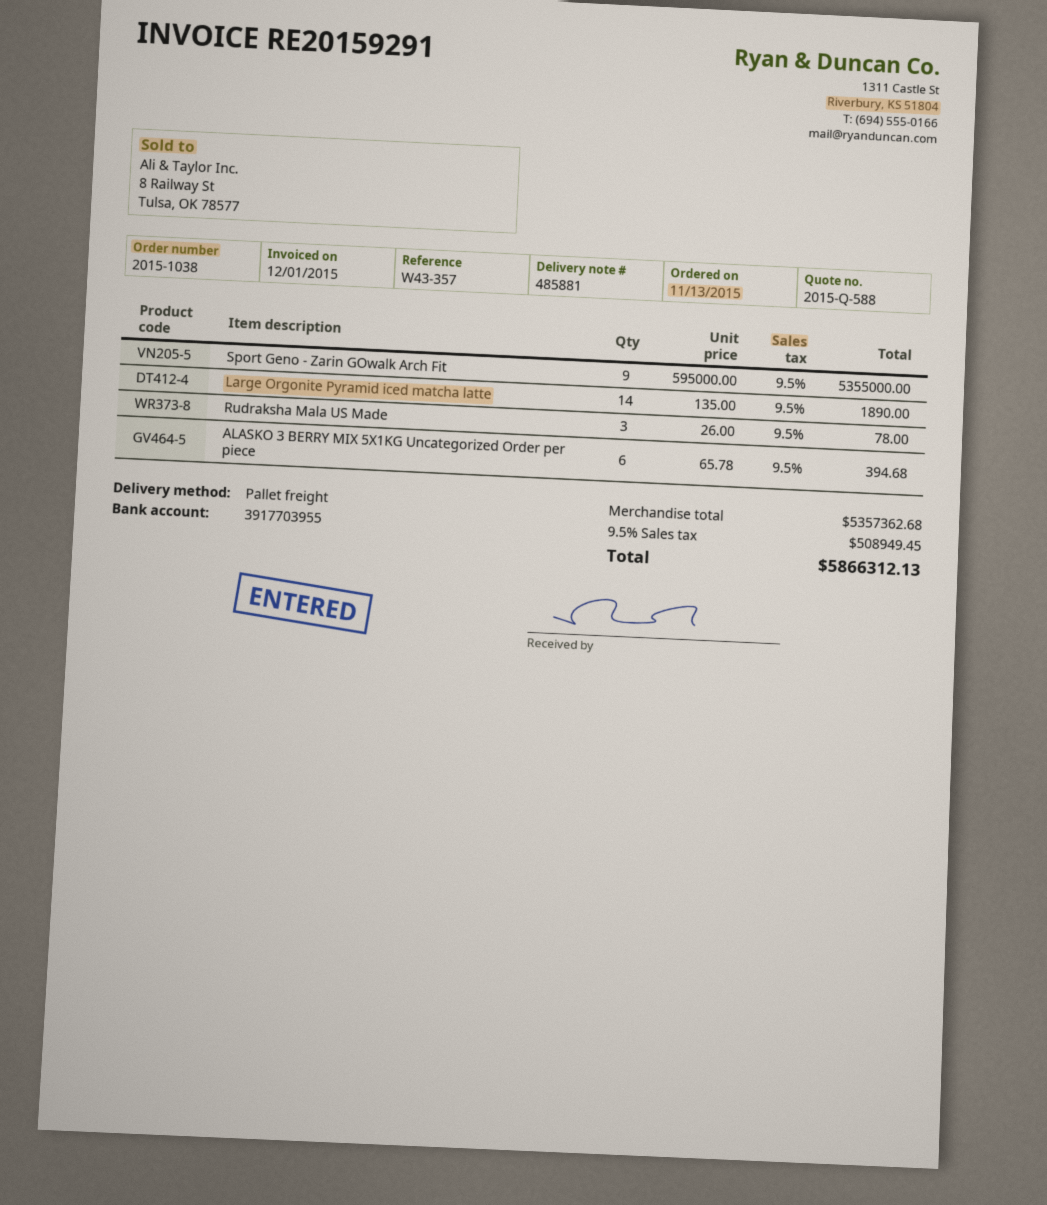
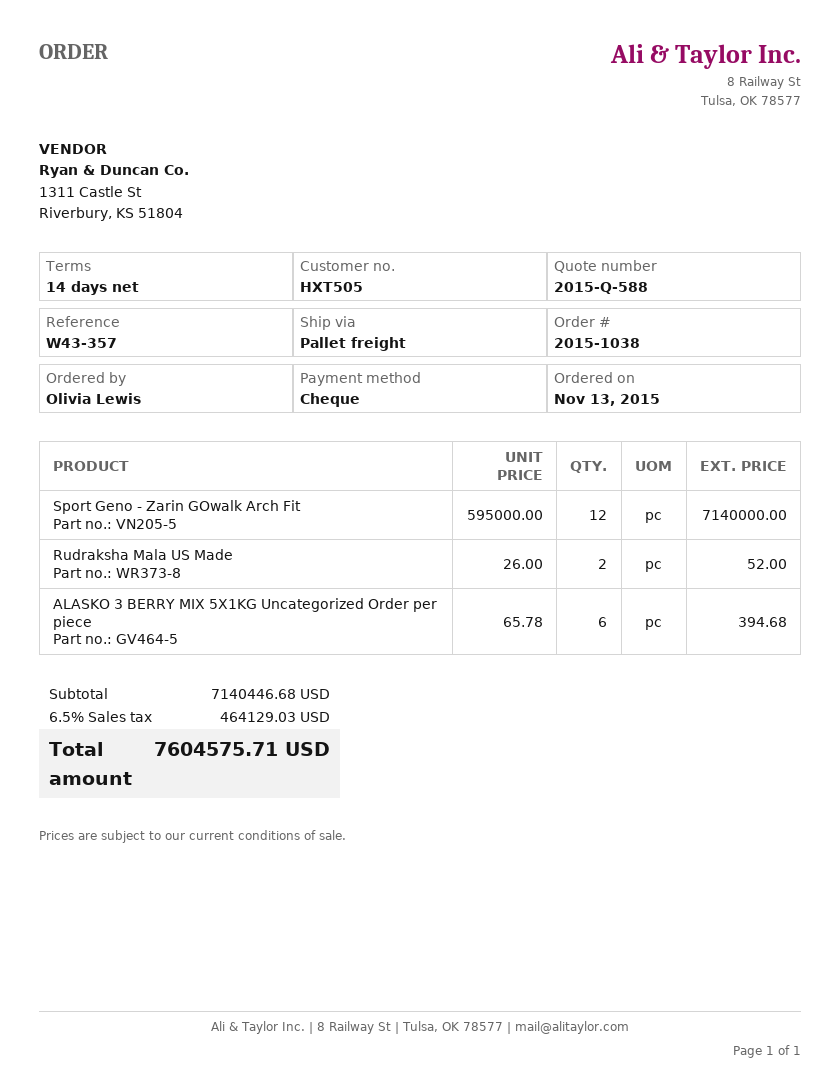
Sport Geno - Zarin GOwalk Arch Fit: 9 x 595000.00 = 5355000.00 -> 12 x 595000.00 = 7140000.00
Large Orgonite Pyramid iced matcha latte: 14 x 135.00 = 1890.00 -> none
Rudraksha Mala US Made: 3 x 26.00 = 78.00 -> 2 x 26.00 = 52.00
subtotal: 5357362.68 -> 7140446.68
tax: 9.5% = 508949.45 -> 6.5% = 464129.03
total: 5866312.13 -> 7604575.71

